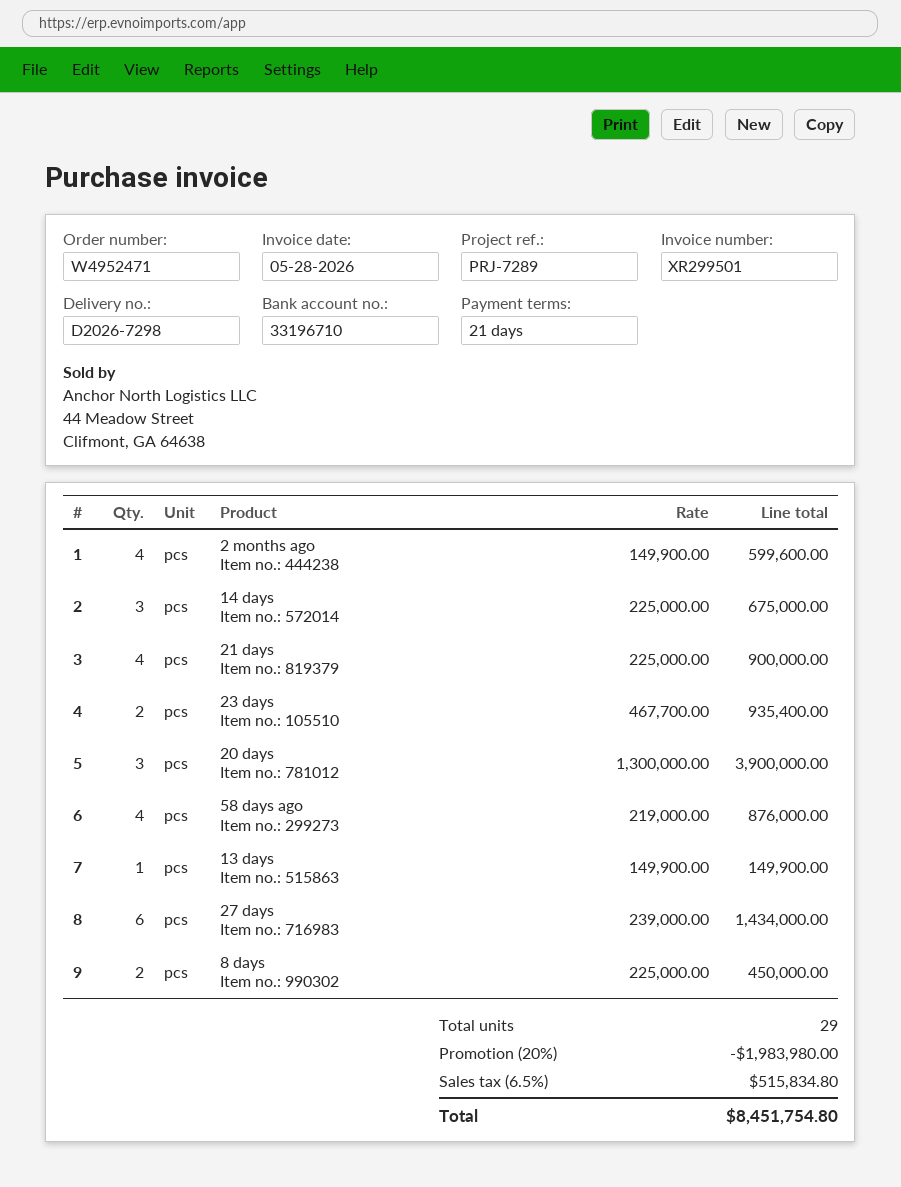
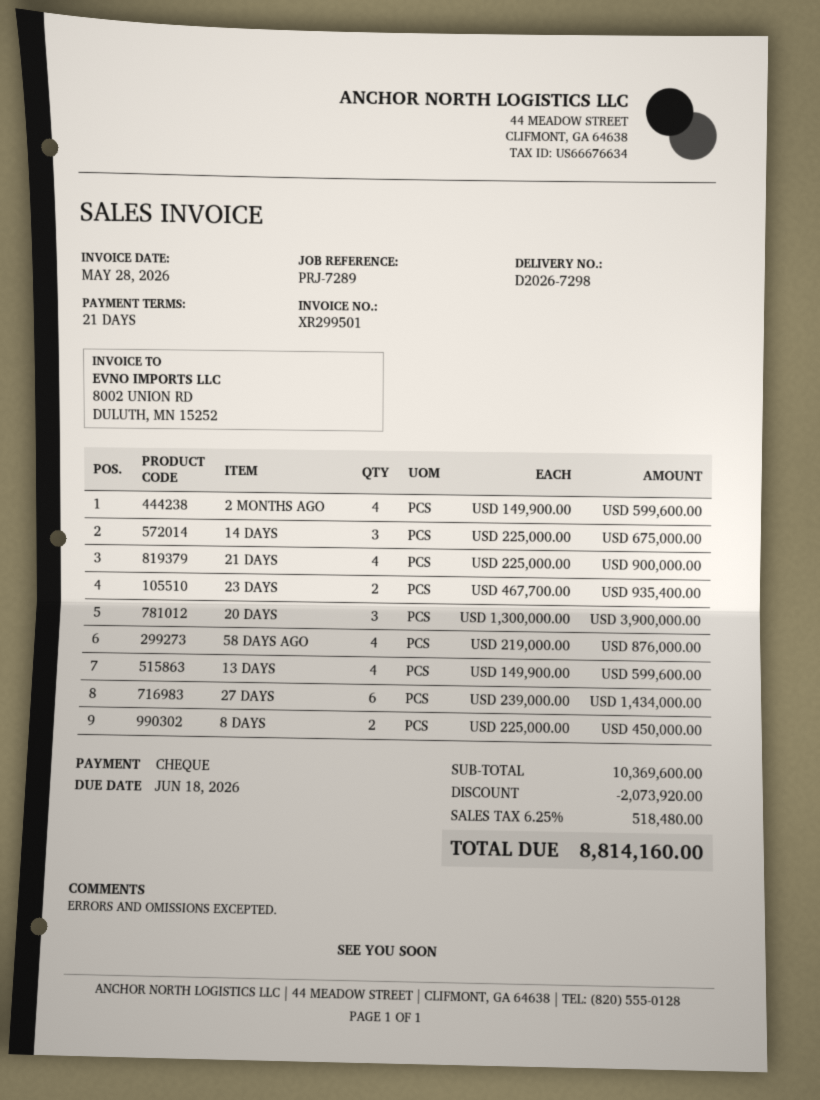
13 days: 1 x 149900.00 = 149900.00 -> 4 x 149900.00 = 599600.00
discount: 1983980.00 -> 2073920.00
tax: 6.5% = 515834.80 -> 6.25% = 518480.00
total: 8451754.80 -> 8814160.00

